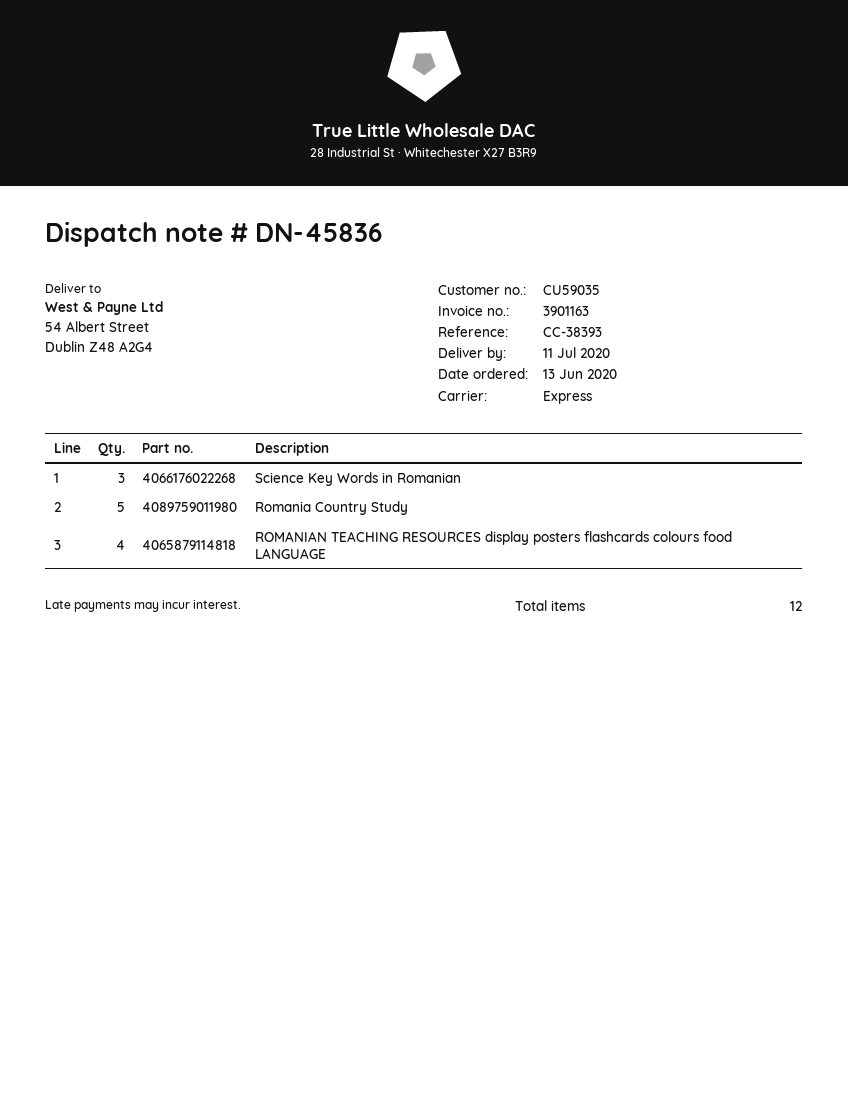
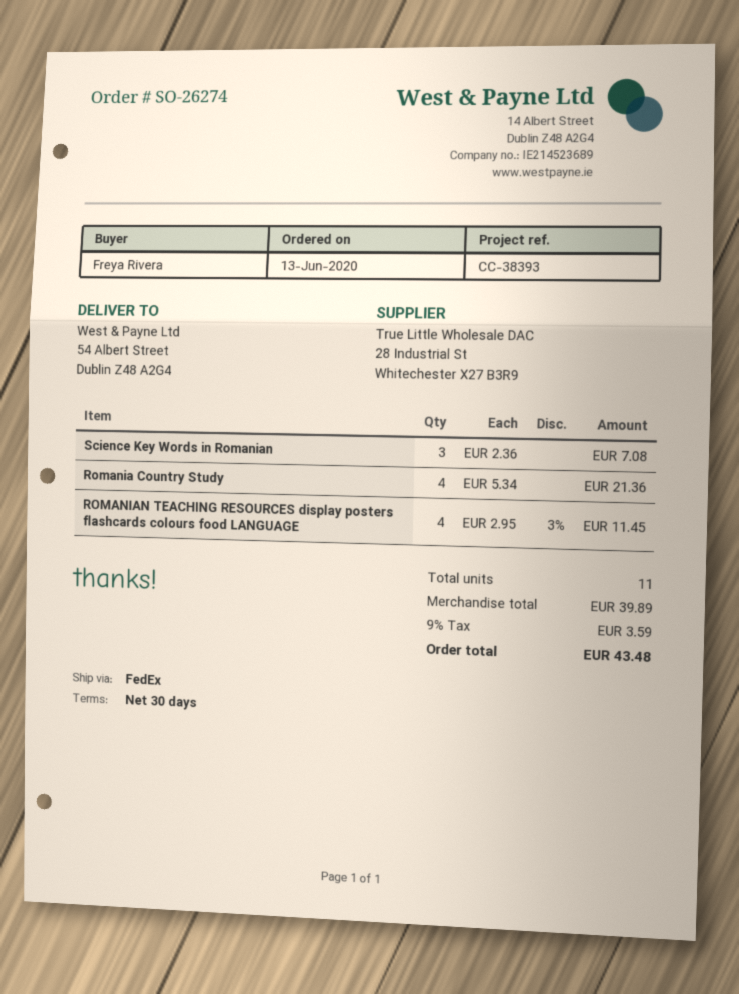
shipping method: express -> FedEx
Romania Country Study: 5 -> 4
total quantity: 12 -> 11

